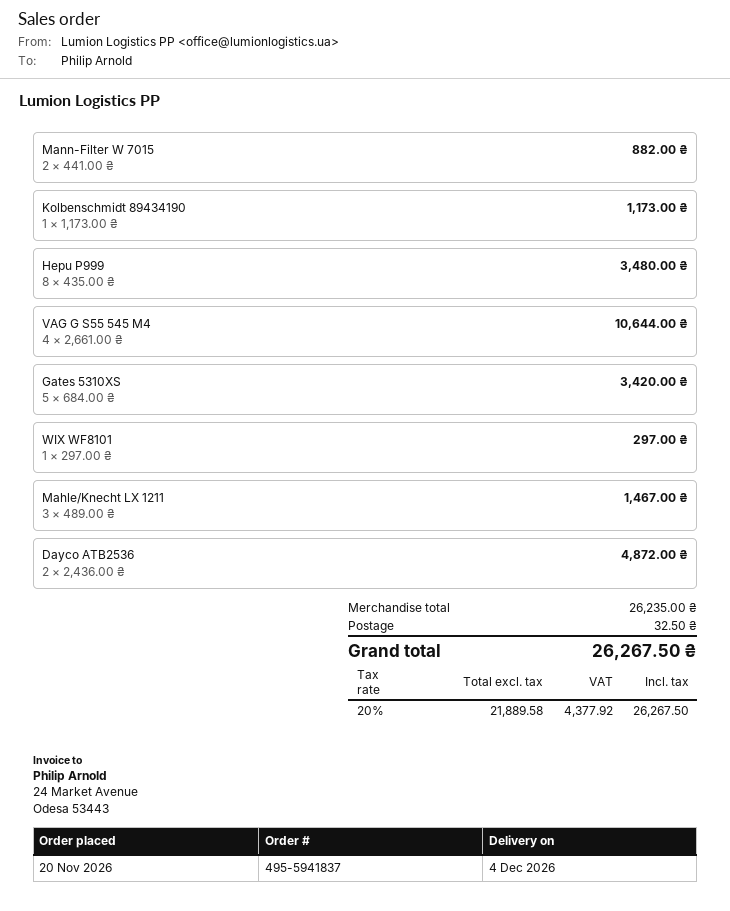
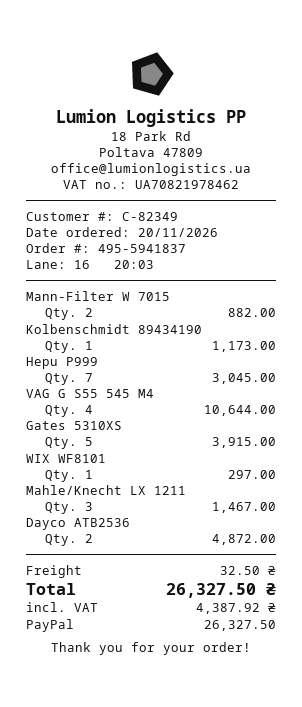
Hepu P999: 8 for 3480.00 -> 7 for 3045.00
Gates 5310XS: 5 for 3420.00 -> 5 for 3915.00
tax: 4377.92 -> 4387.92
total: 26267.50 -> 26327.50

